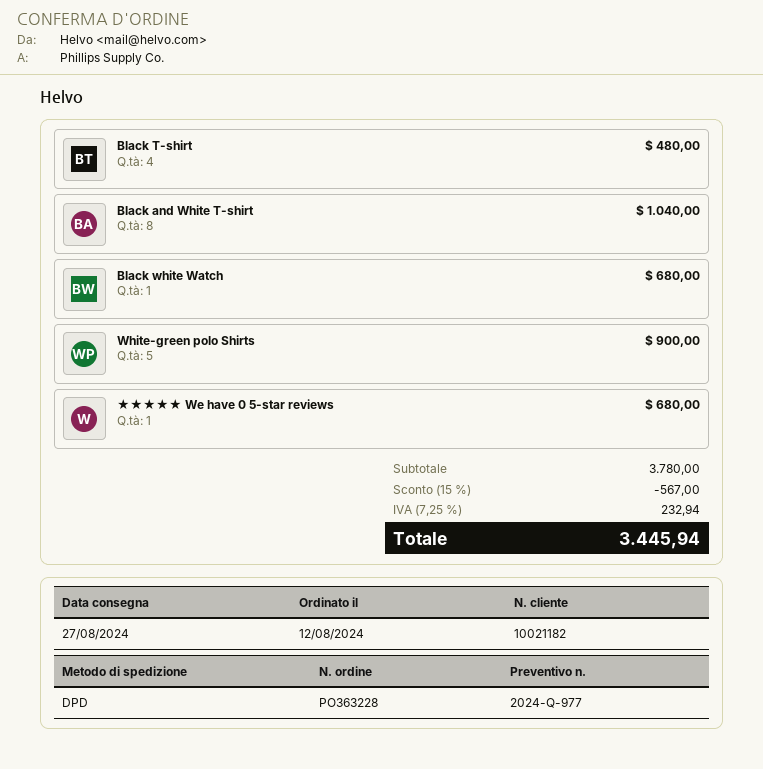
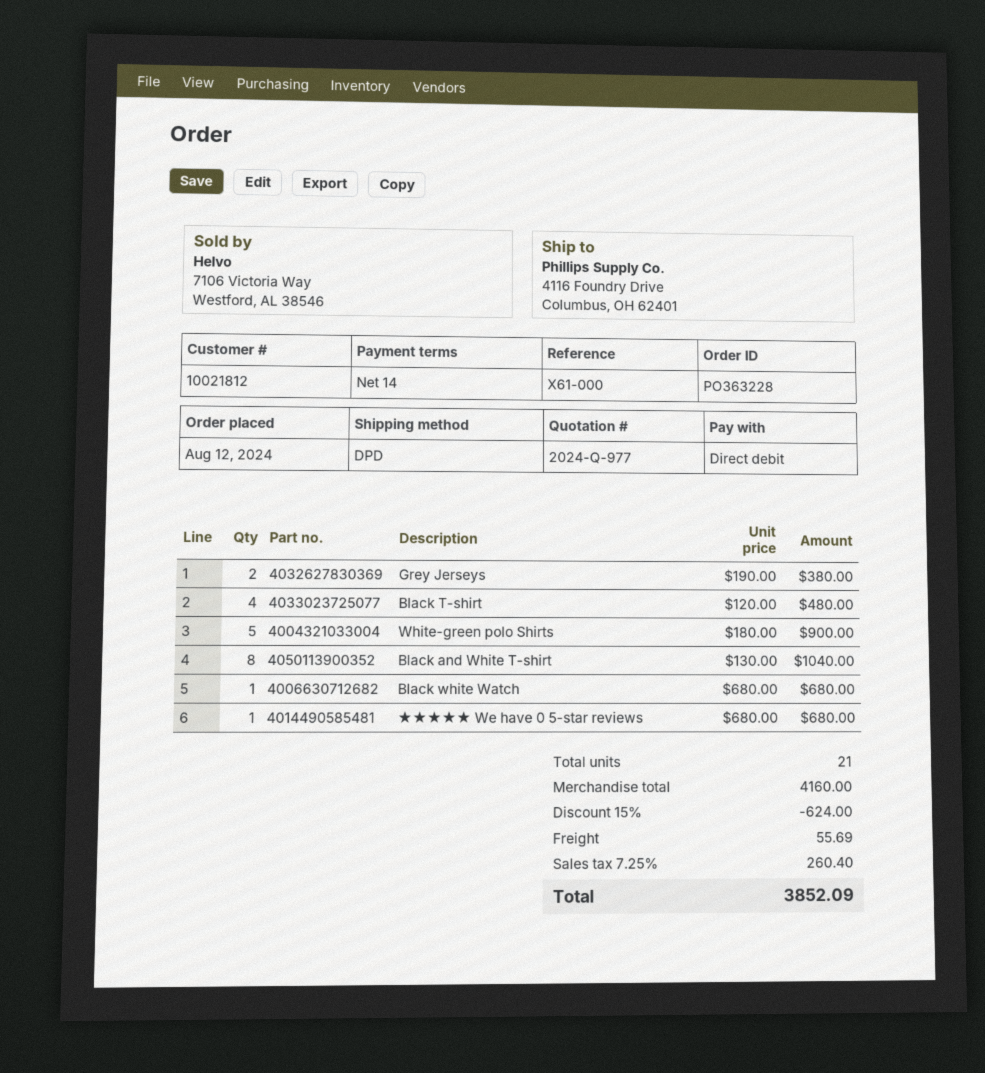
customer number: 10021182 -> 10021812
Grey Jerseys: none -> 2 for 380.00
subtotal: 3780.00 -> 4160.00
discount: 15% = 567.00 -> 15% = 624.00
shipping: none -> 55.69
tax: 7.25% = 232.94 -> 7.25% = 260.40
total: 3445.94 -> 3852.09

